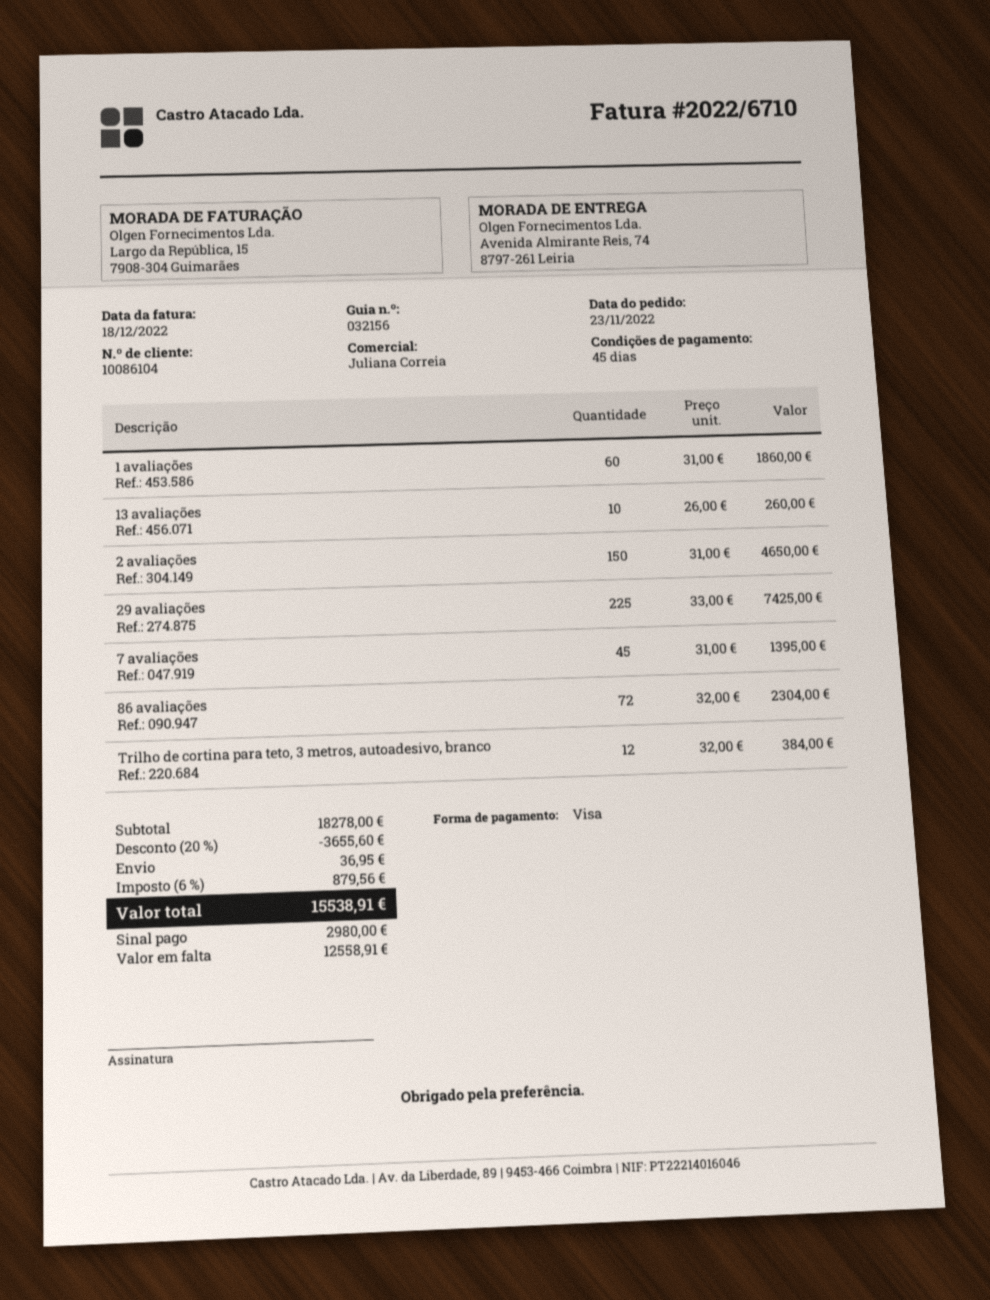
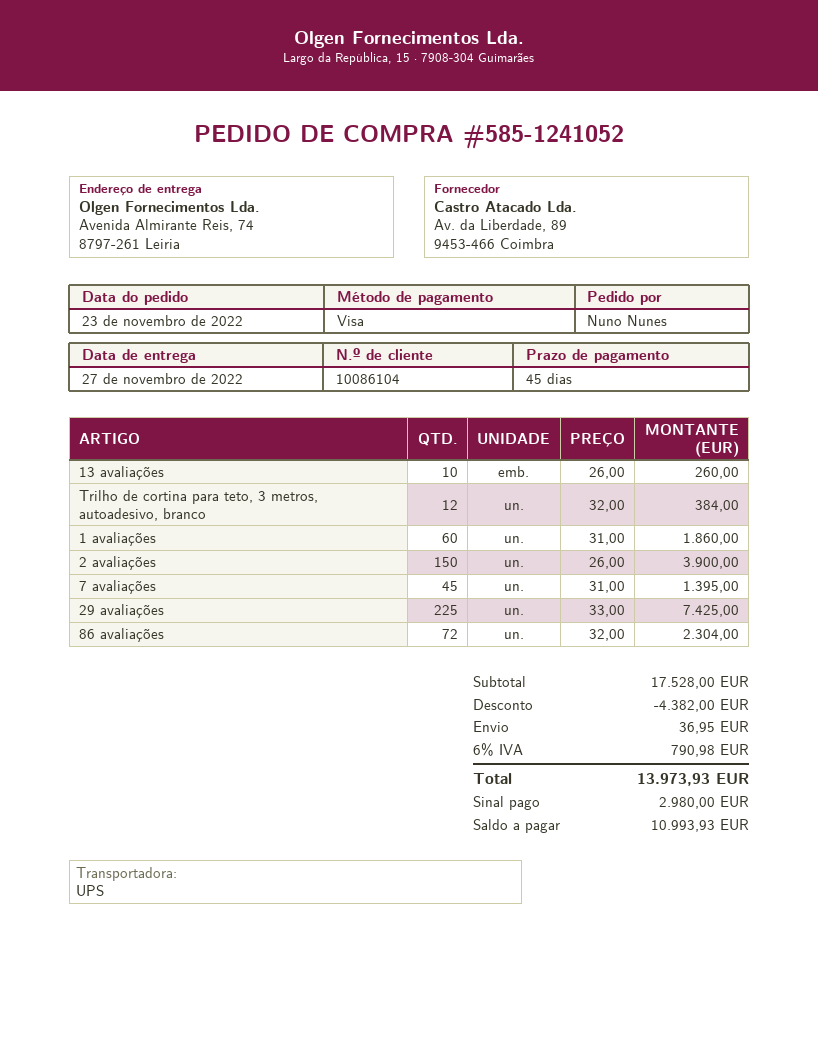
2 avaliações: 150 x 31.00 = 4650.00 -> 150 x 26.00 = 3900.00
subtotal: 18278.00 -> 17528.00
discount: 3655.60 -> 4382.00
tax: 6% = 879.56 -> 6% = 790.98
total: 15538.91 -> 13973.93
balance: 12558.91 -> 10993.93

